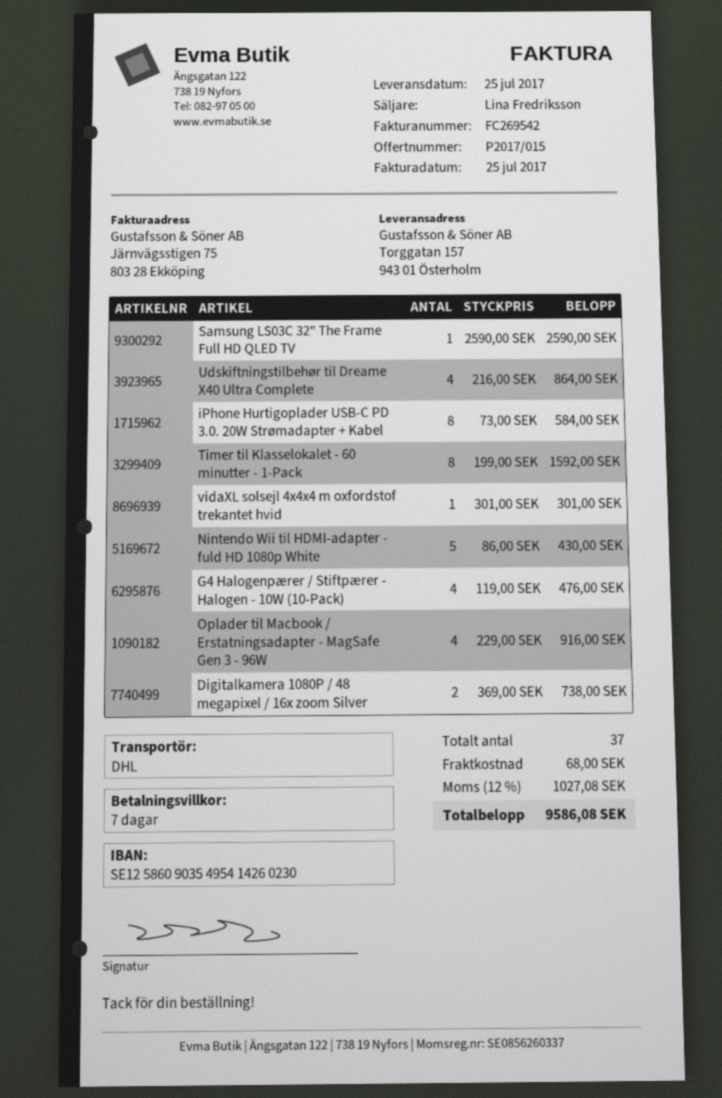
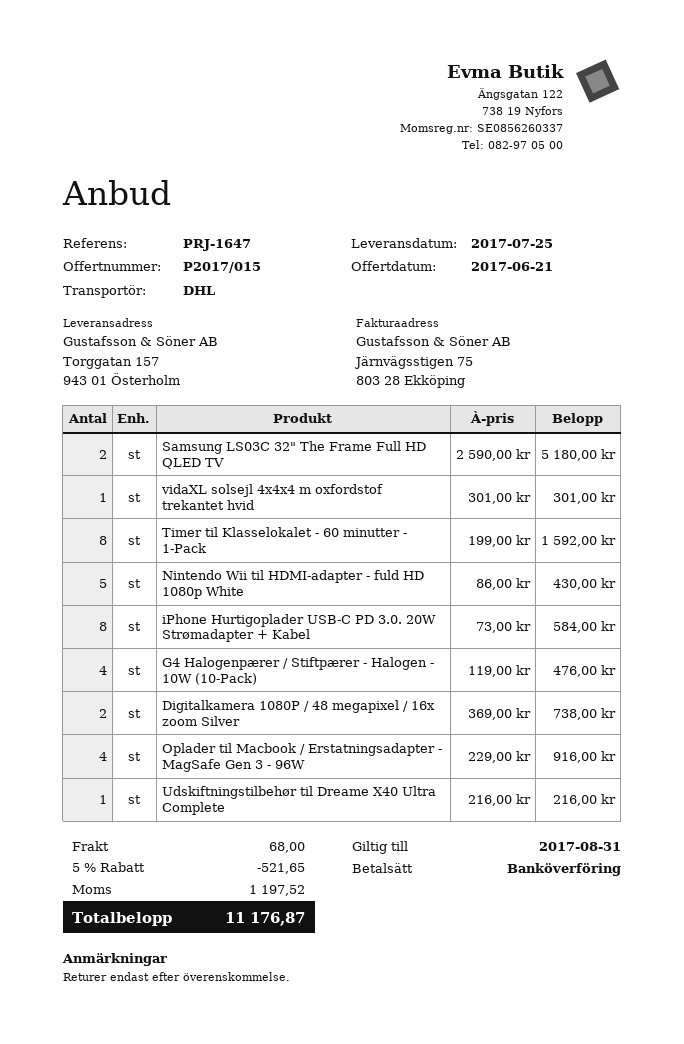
Samsung LS03C 32" The Frame Full HD QLED TV: 1 x 2590.00 = 2590.00 -> 2 x 2590.00 = 5180.00
Udskiftningstilbehør til Dreame X40 Ultra Complete: 4 x 216.00 = 864.00 -> 1 x 216.00 = 216.00
discount: none -> 5% = 521.65
tax: 1027.08 -> 1197.52
total: 9586.08 -> 11176.87

